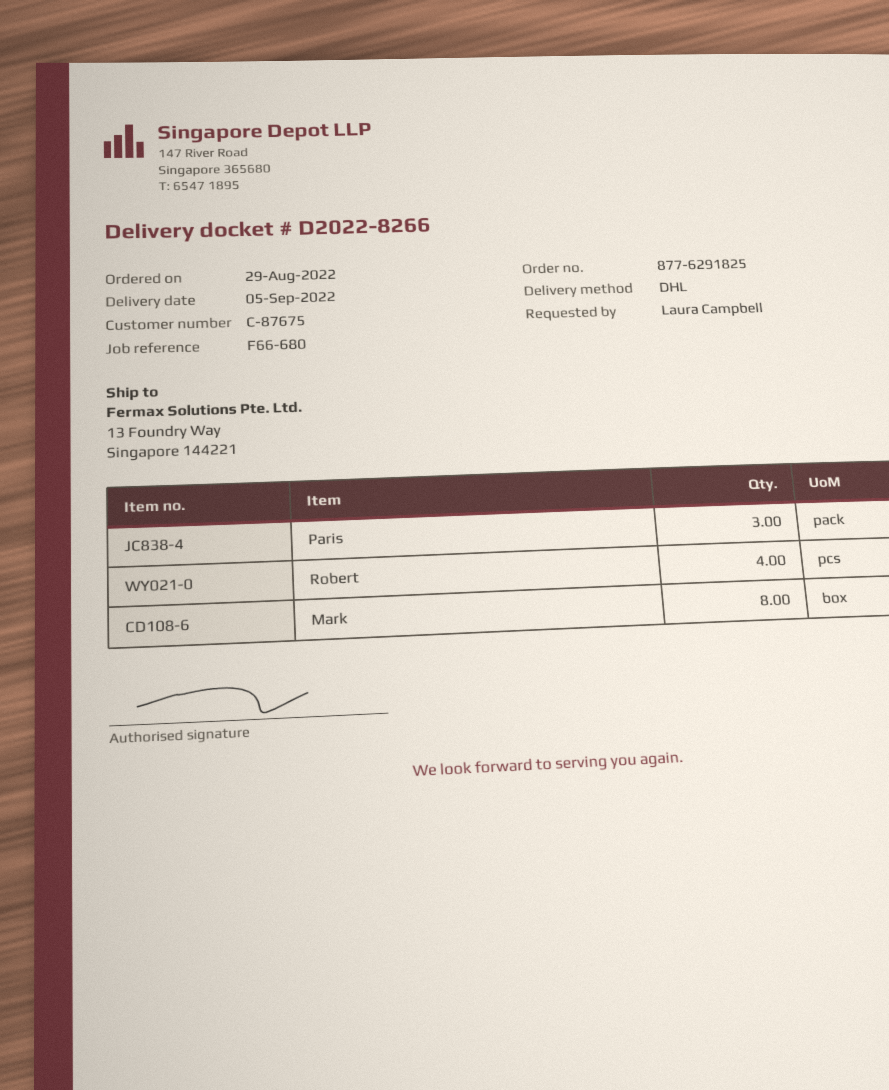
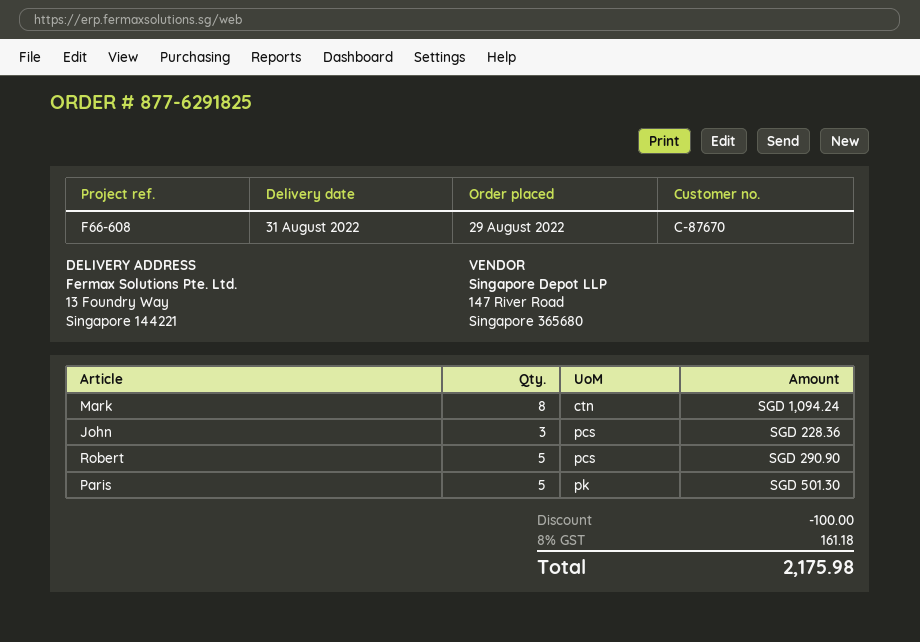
delivery date: 2022-09-05 -> 2022-08-31
customer number: C-87675 -> C-87670
reference: F66-680 -> F66-608
Paris: 3 -> 5
Robert: 4 -> 5
John: none -> 3

